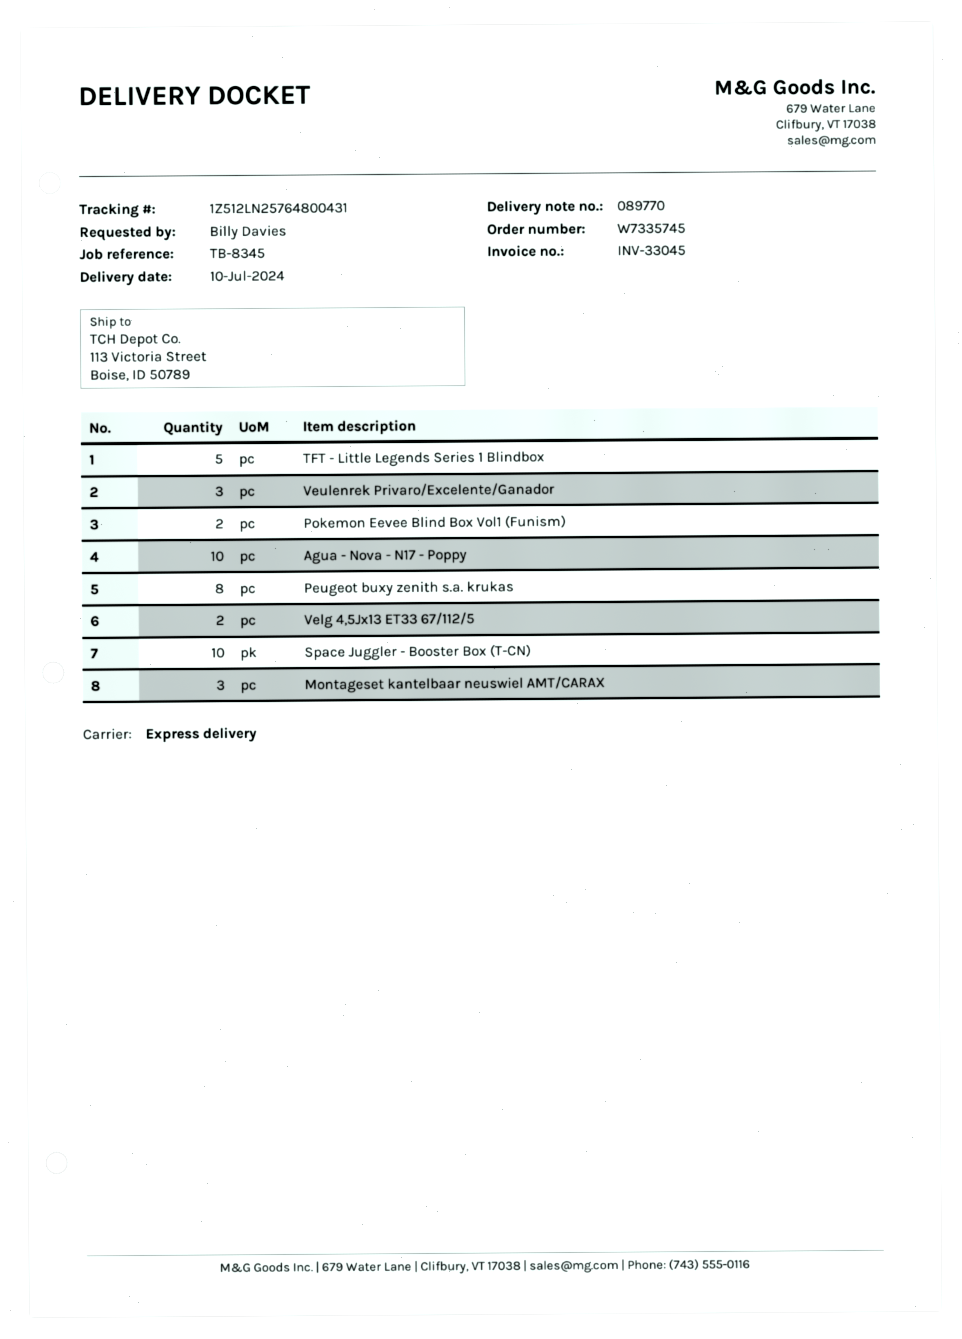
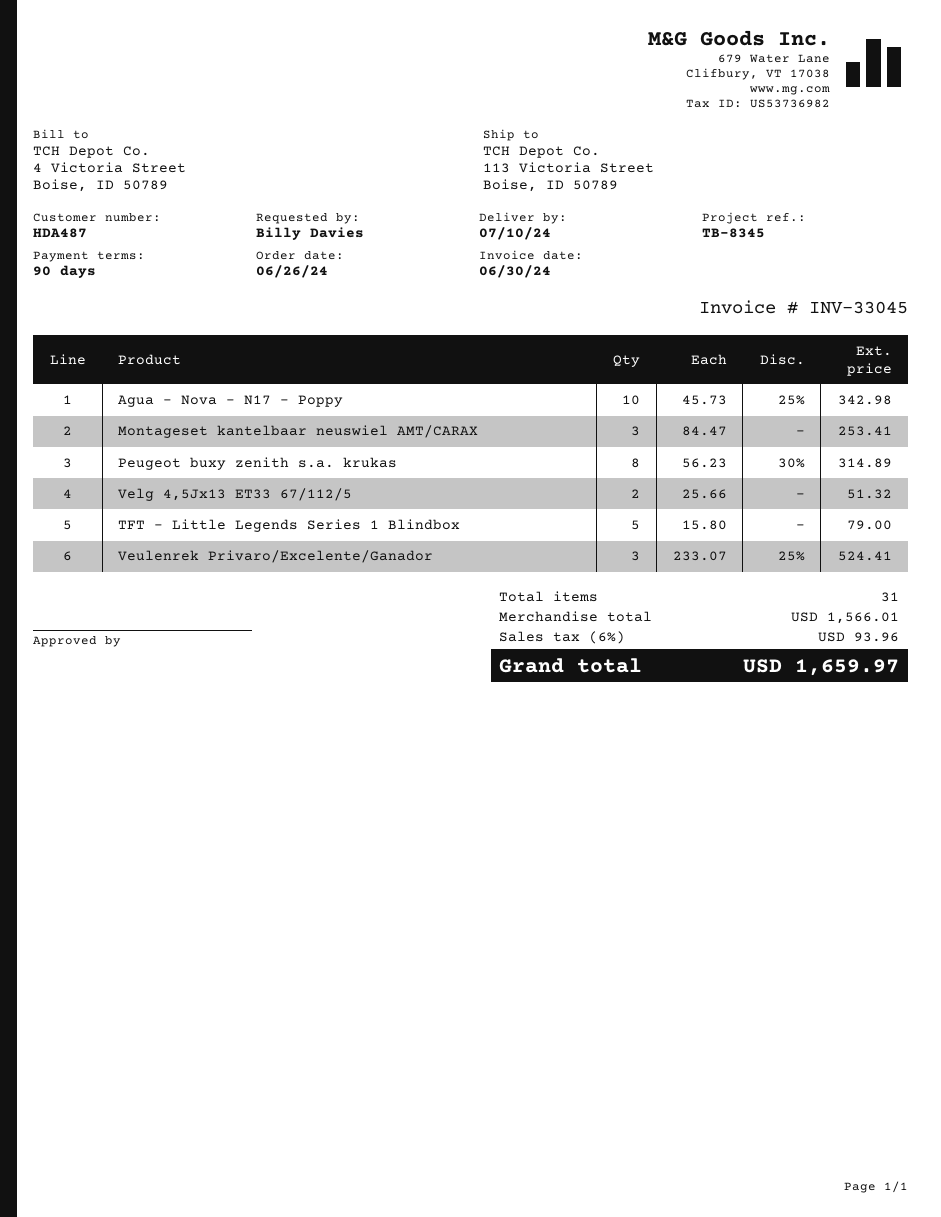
Pokemon Eevee Blind Box Vol1 (Funism): 2 -> none
Space Juggler - Booster Box (T-CN): 10 -> none

